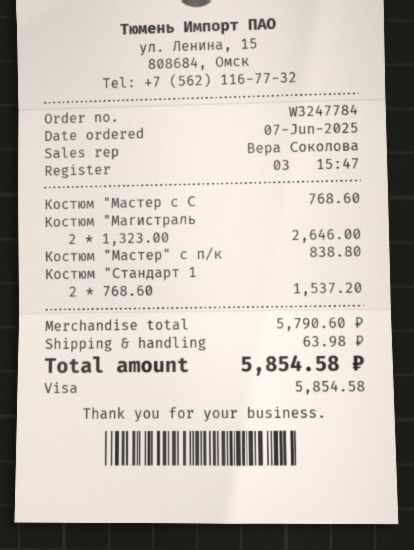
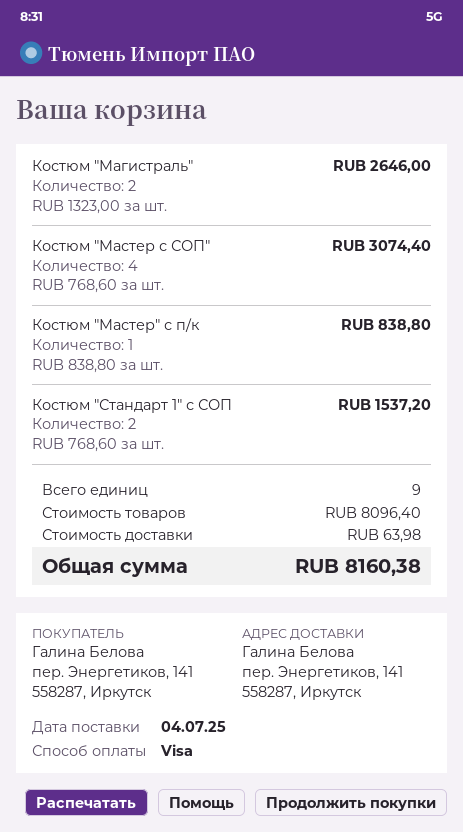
Костюм "Мастер с С: 1 x 768.60 = 768.60 -> 4 x 768.60 = 3074.40
subtotal: 5790.60 -> 8096.40
total: 5854.58 -> 8160.38

